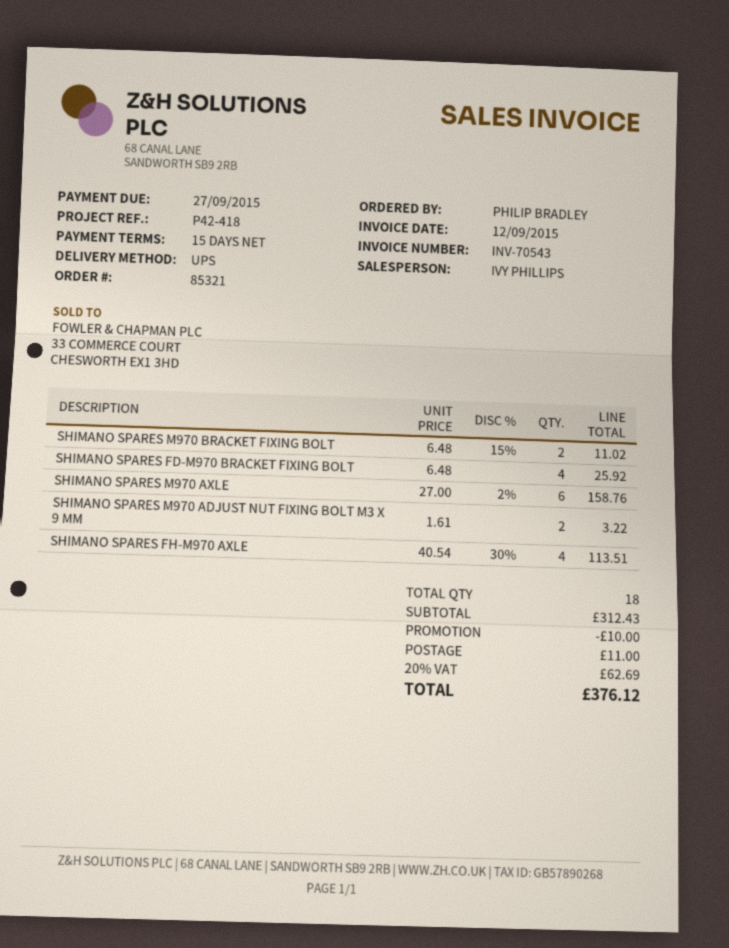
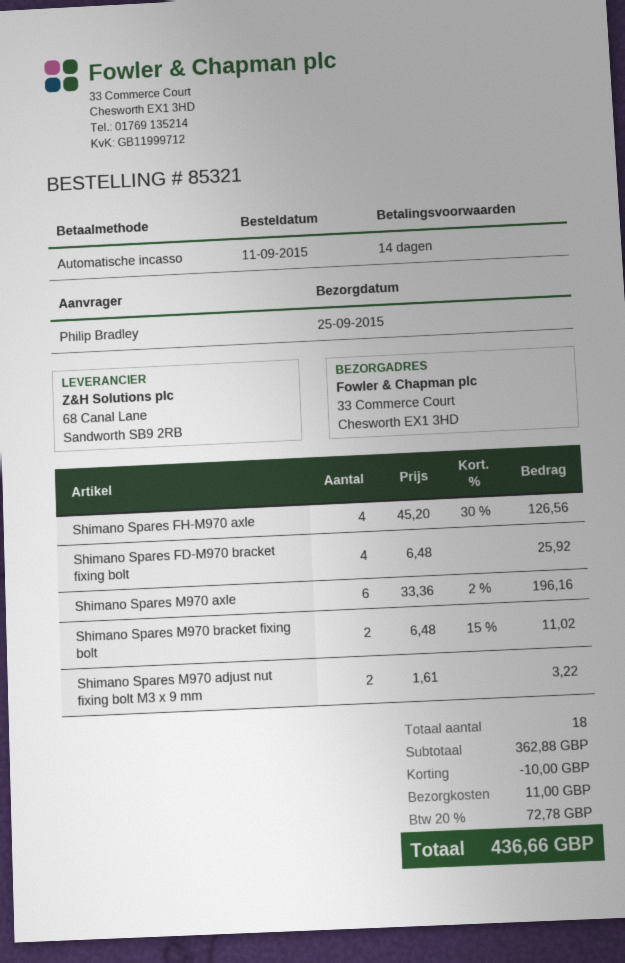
payment terms: 15 days -> 14 days
SHIMANO SPARES M970 AXLE: 6 x 27.00 - 2% = 158.76 -> 6 x 33.36 - 2% = 196.16
SHIMANO SPARES FH-M970 AXLE: 4 x 40.54 - 30% = 113.51 -> 4 x 45.20 - 30% = 126.56
subtotal: 312.43 -> 362.88
tax: 20% = 62.69 -> 20% = 72.78
total: 376.12 -> 436.66

